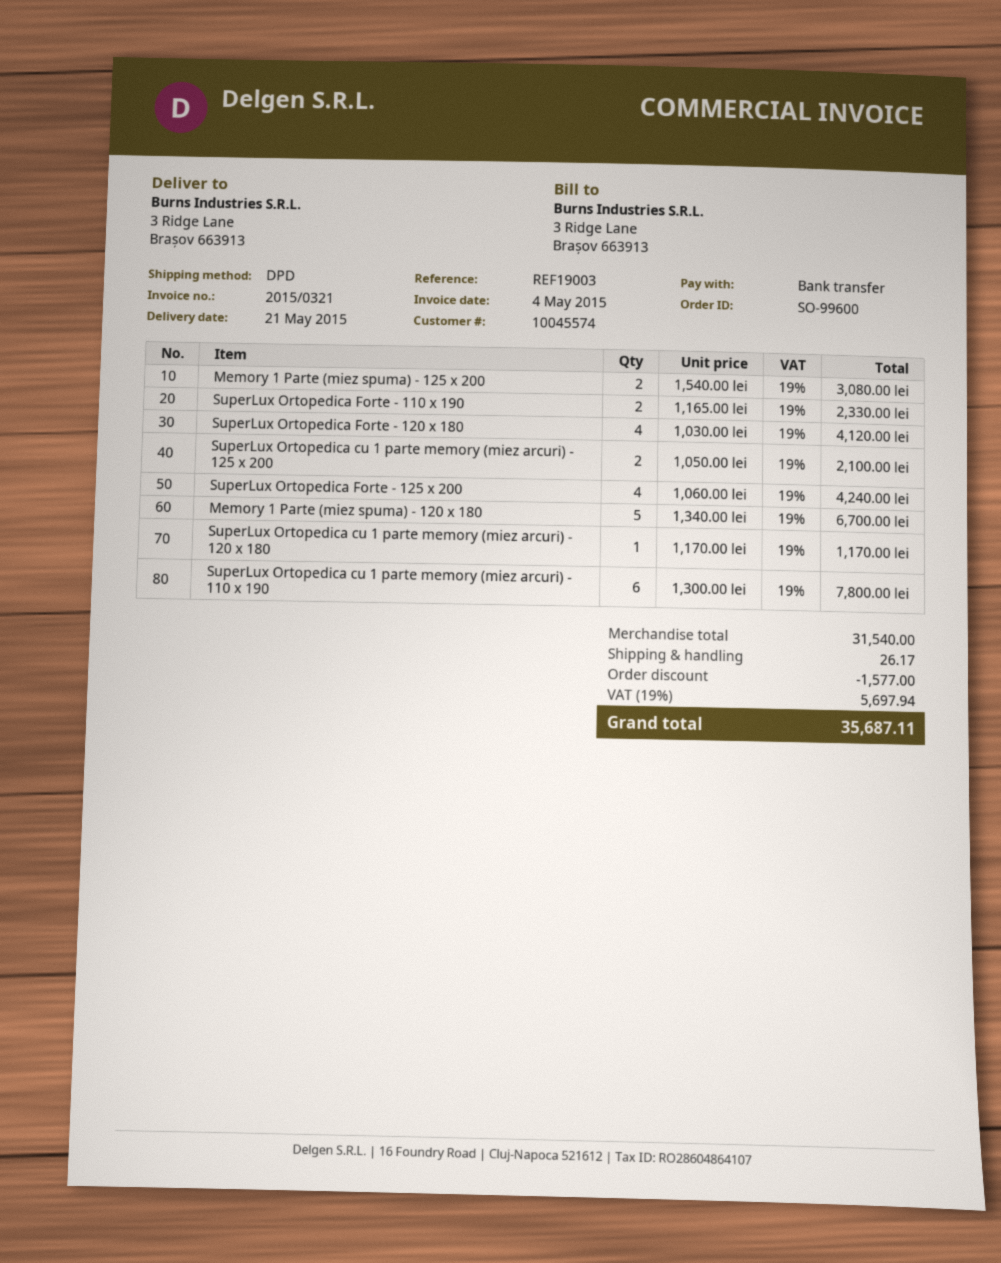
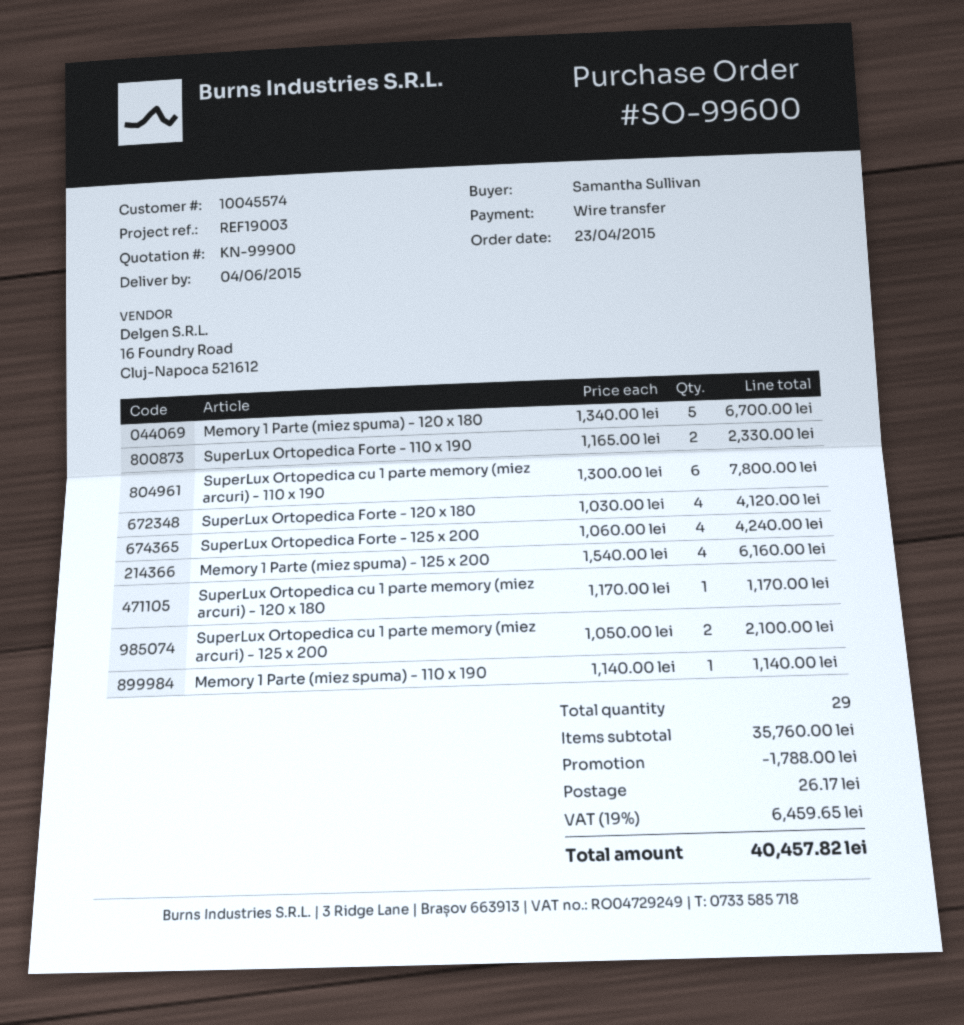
delivery date: 2015-05-21 -> 2015-06-04
Memory 1 Parte (miez spuma) - 125 x 200: 2 x 1540.00 = 3080.00 -> 4 x 1540.00 = 6160.00
Memory 1 Parte (miez spuma) - 110 x 190: none -> 1 x 1140.00 = 1140.00
subtotal: 31540.00 -> 35760.00
discount: 1577.00 -> 1788.00
tax: 19% = 5697.94 -> 19% = 6459.65
total: 35687.11 -> 40457.82

